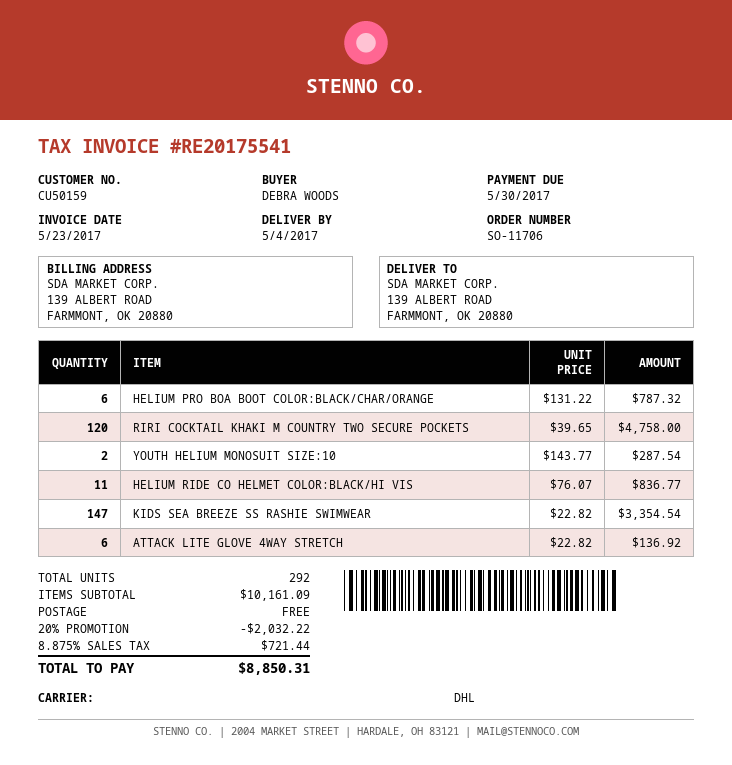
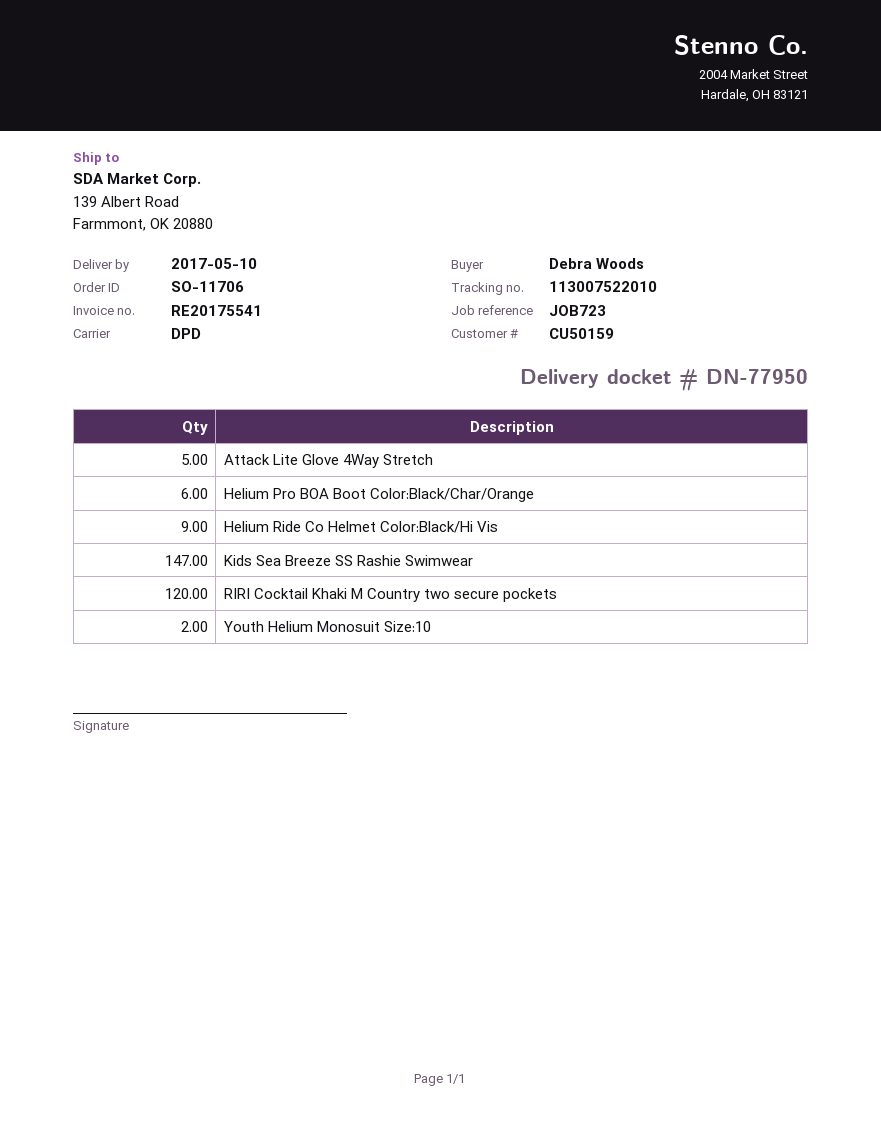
delivery date: 2017-05-04 -> 2017-05-10
shipping method: DHL -> DPD
HELIUM RIDE CO HELMET COLOR:BLACK/HI VIS: 11 -> 9
ATTACK LITE GLOVE 4WAY STRETCH: 6 -> 5

